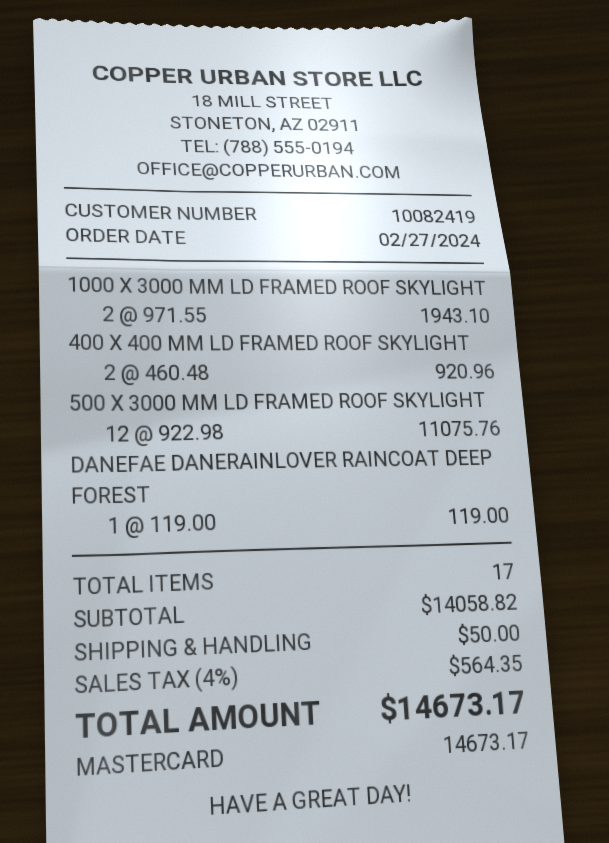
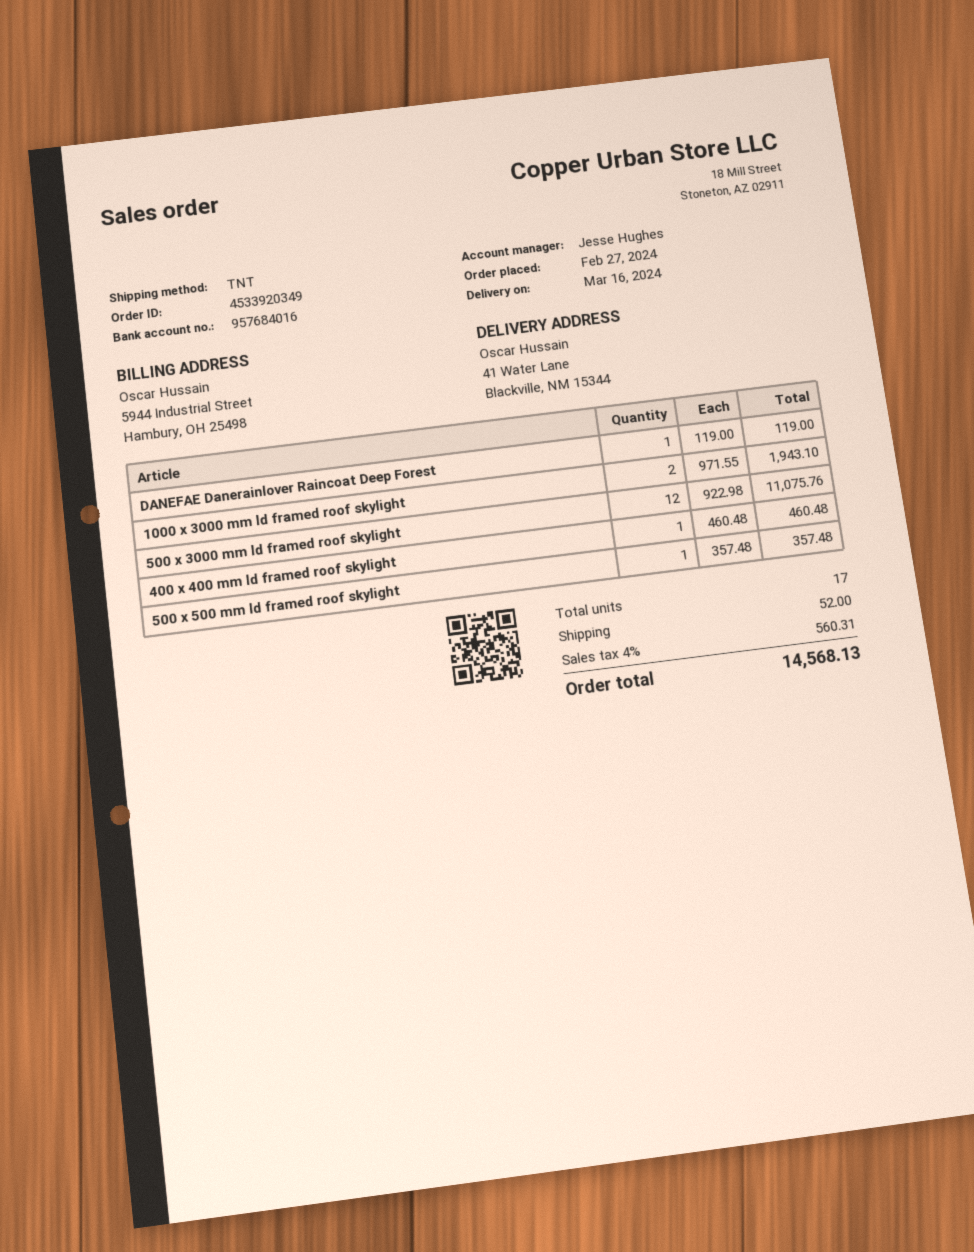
400 X 400 MM LD FRAMED ROOF SKYLIGHT: 2 x 460.48 = 920.96 -> 1 x 460.48 = 460.48
500 x 500 mm ld framed roof skylight: none -> 1 x 357.48 = 357.48
shipping: 50.00 -> 52.00
tax: 4% = 564.35 -> 4% = 560.31
total: 14673.17 -> 14568.13

